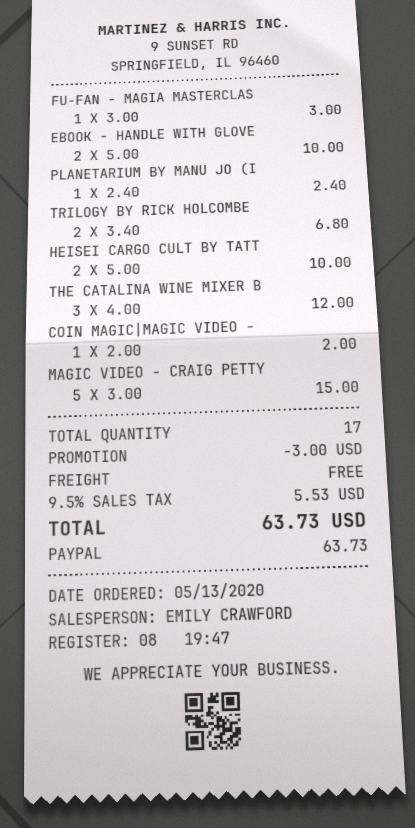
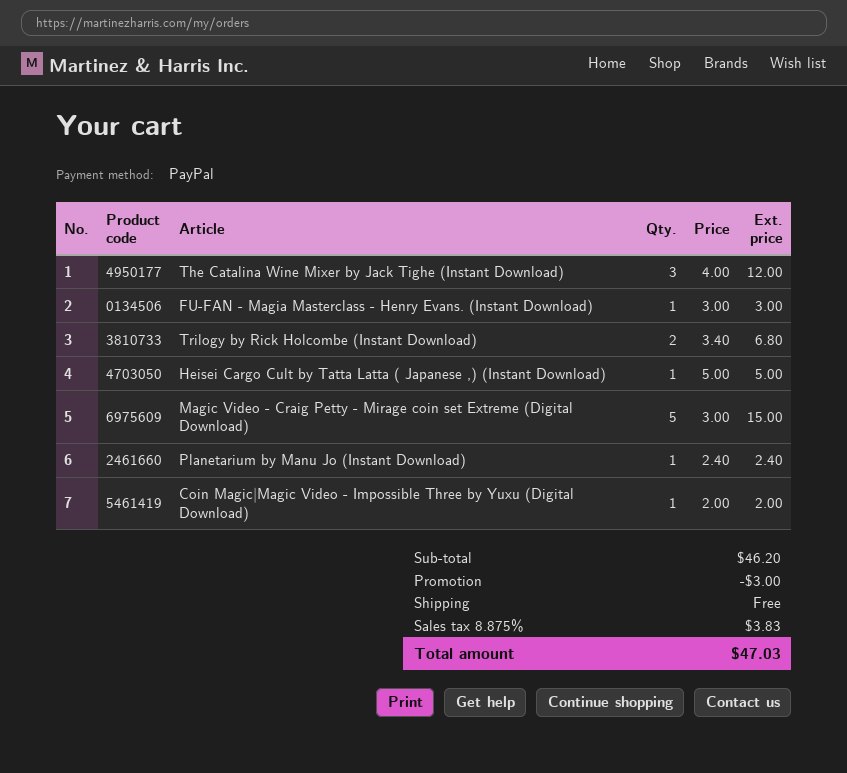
EBOOK - HANDLE WITH GLOVE: 2 x 5.00 = 10.00 -> none
HEISEI CARGO CULT BY TATT: 2 x 5.00 = 10.00 -> 1 x 5.00 = 5.00
tax: 9.5% = 5.53 -> 8.875% = 3.83
total: 63.73 -> 47.03

